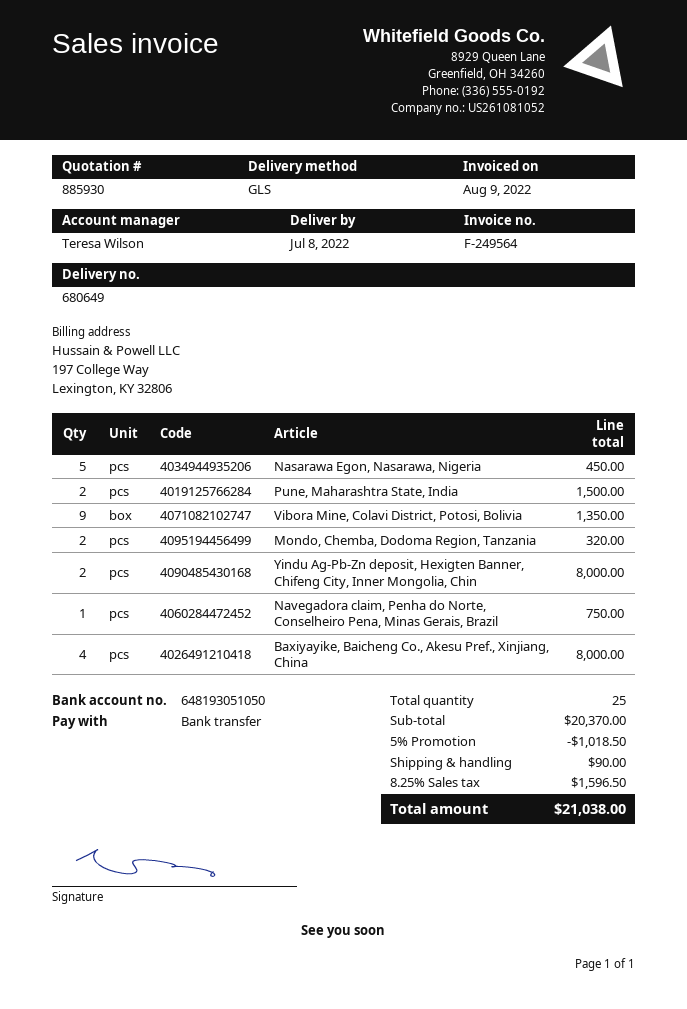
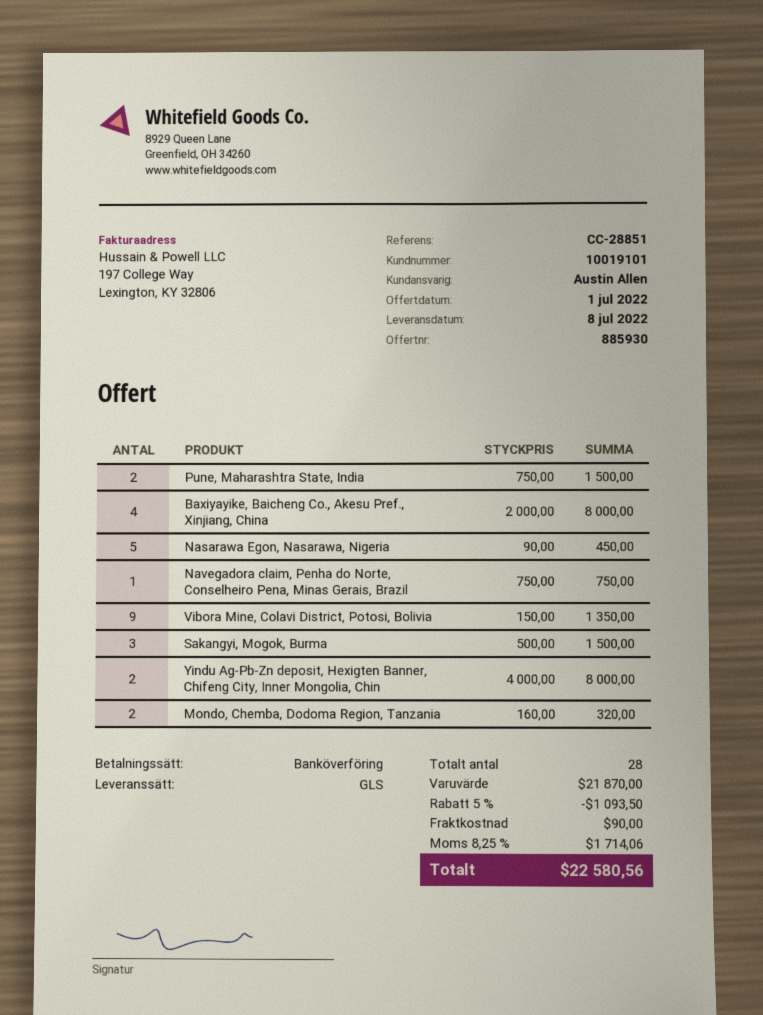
sales rep: Teresa Wilson -> Austin Allen
Sakangyi, Mogok, Burma: none -> 3 for 1500.00
total quantity: 25 -> 28
subtotal: 20370.00 -> 21870.00
discount: 5% = 1018.50 -> 5% = 1093.50
tax: 8.25% = 1596.50 -> 8.25% = 1714.06
total: 21038.00 -> 22580.56

